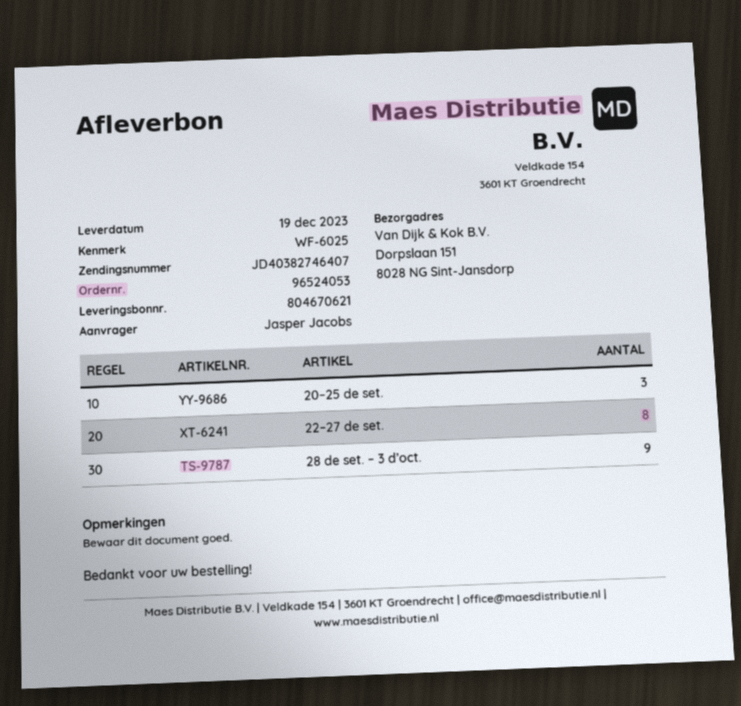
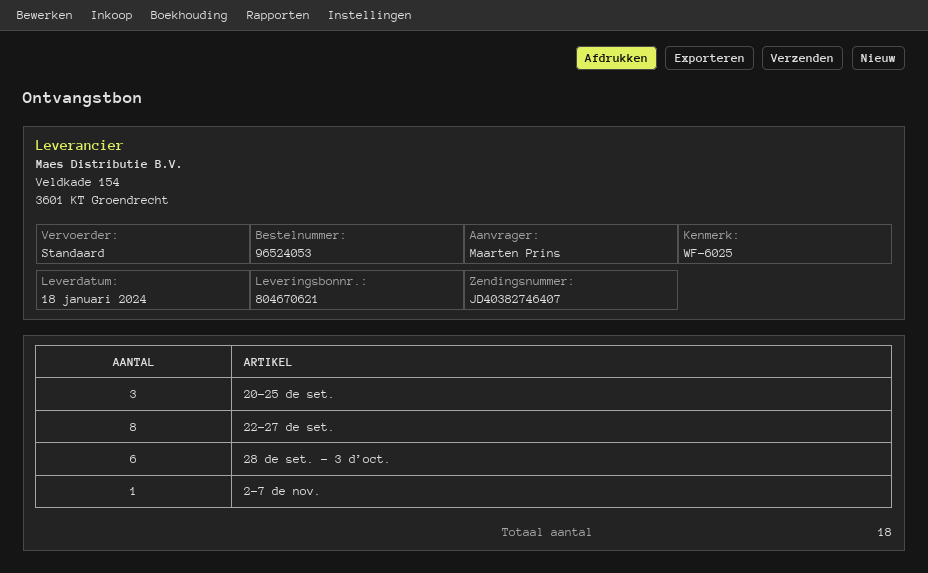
delivery date: 2023-12-19 -> 2024-01-18
ordered by: Jasper Jacobs -> Maarten Prins
28 de set. – 3 d’oct.: 9 -> 6
2–7 de nov.: none -> 1

